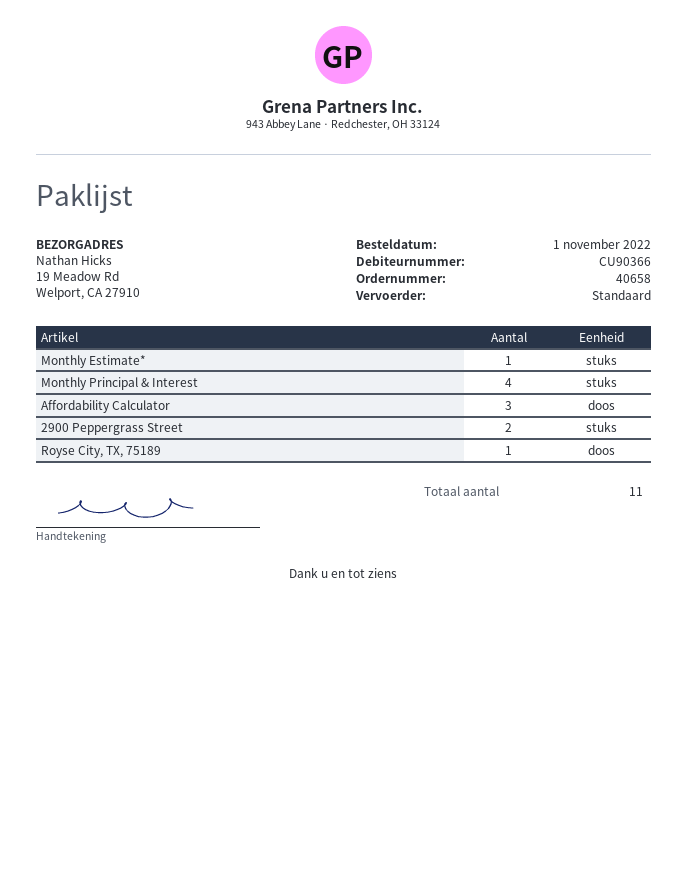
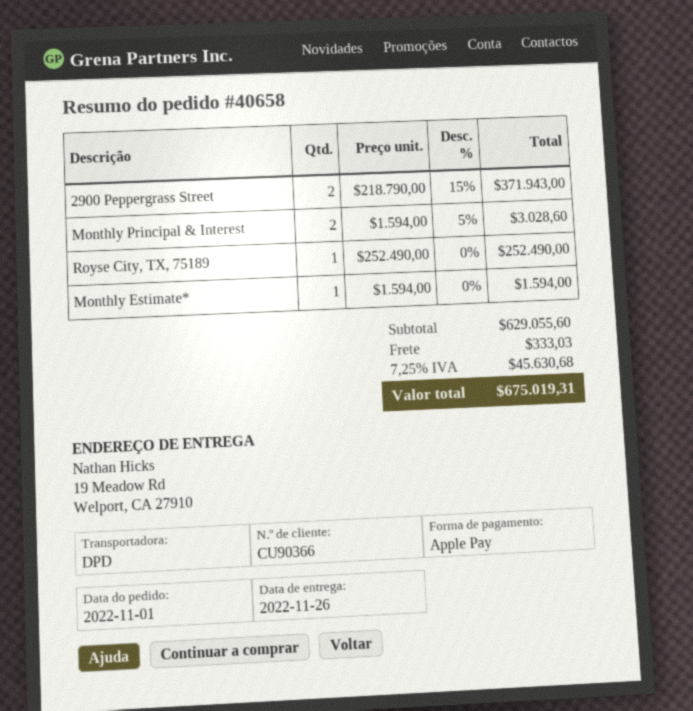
shipping method: standard -> DPD
Monthly Principal & Interest: 4 -> 2
Affordability Calculator: 3 -> none

